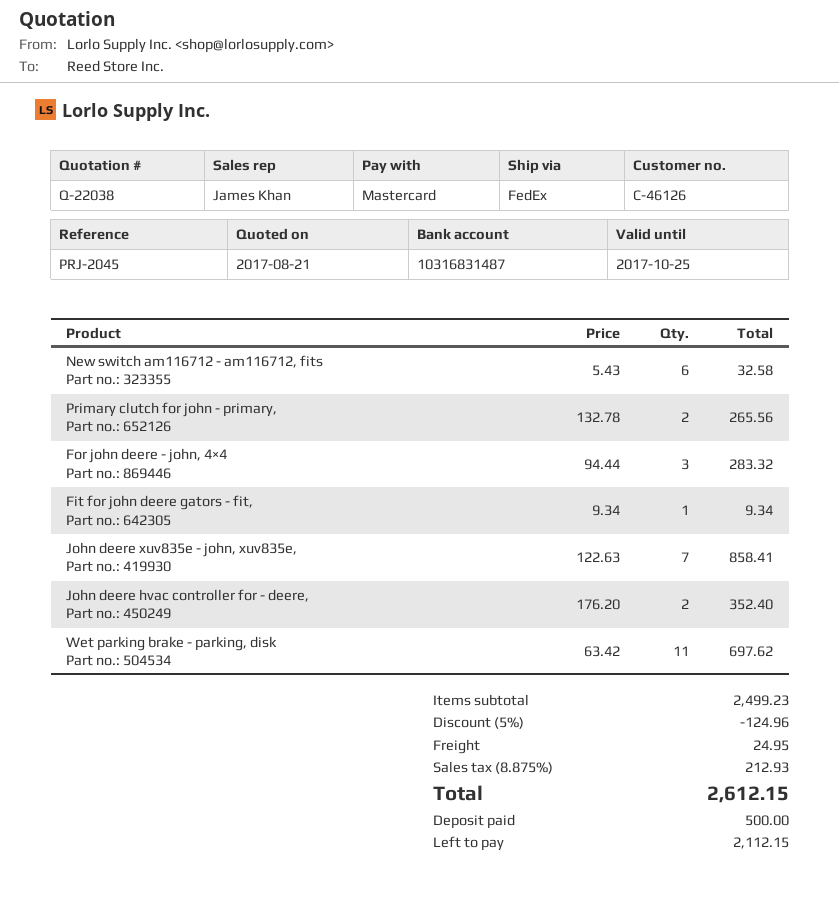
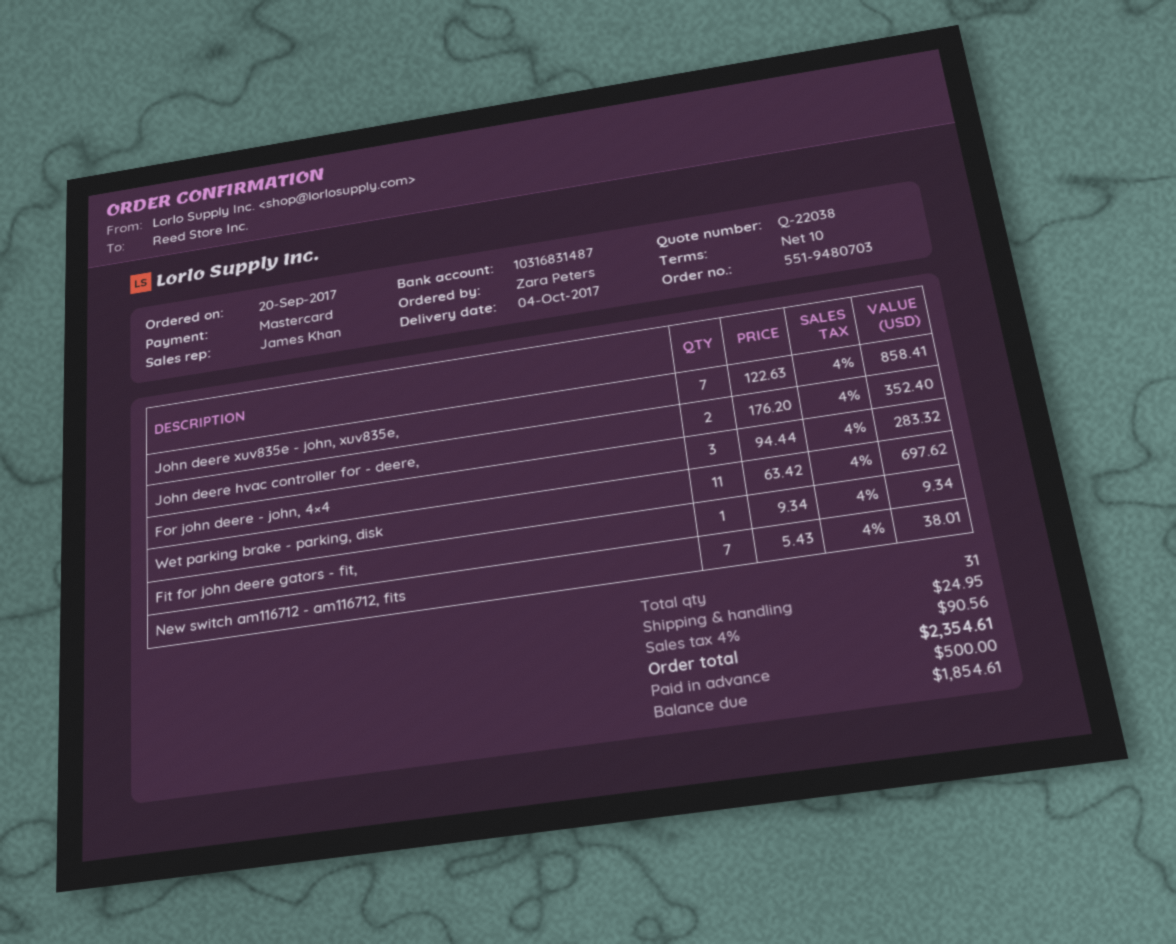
New switch am116712 - am116712, fits: 6 x 5.43 = 32.58 -> 7 x 5.43 = 38.01
Primary clutch for john - primary,: 2 x 132.78 = 265.56 -> none
discount: 5% = 124.96 -> none
tax: 8.875% = 212.93 -> 4% = 90.56
total: 2612.15 -> 2354.61
balance: 2112.15 -> 1854.61

